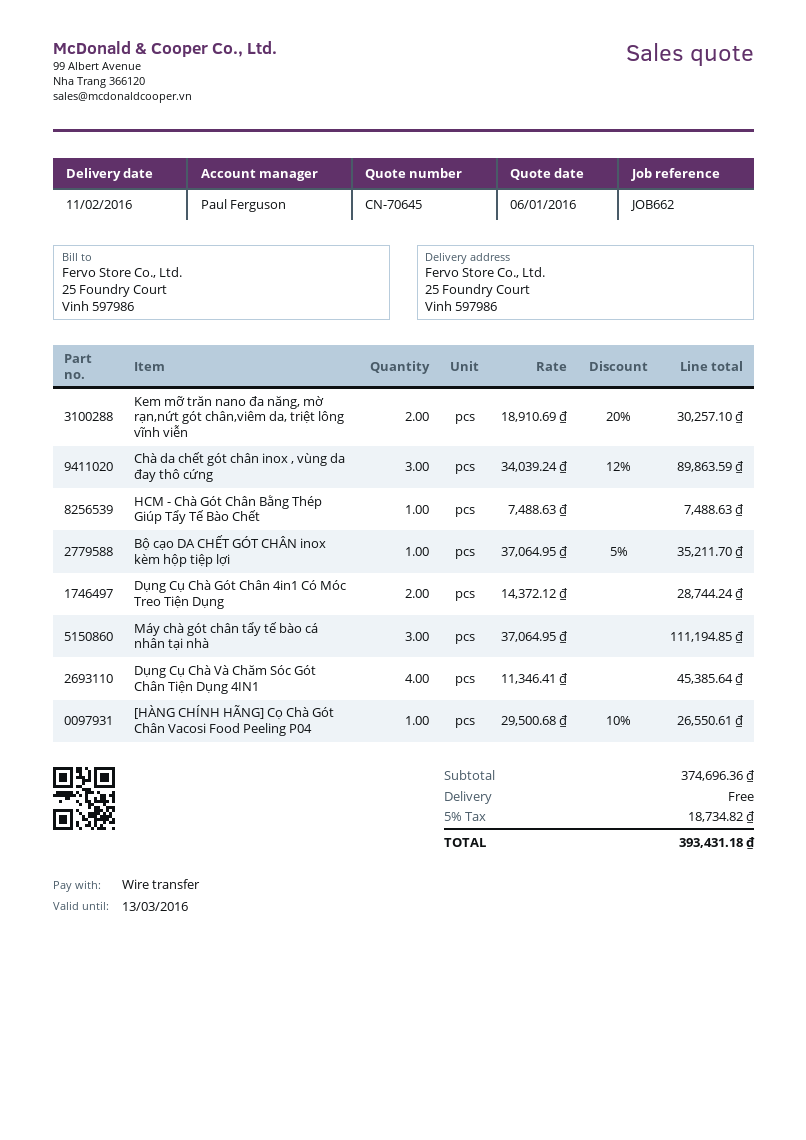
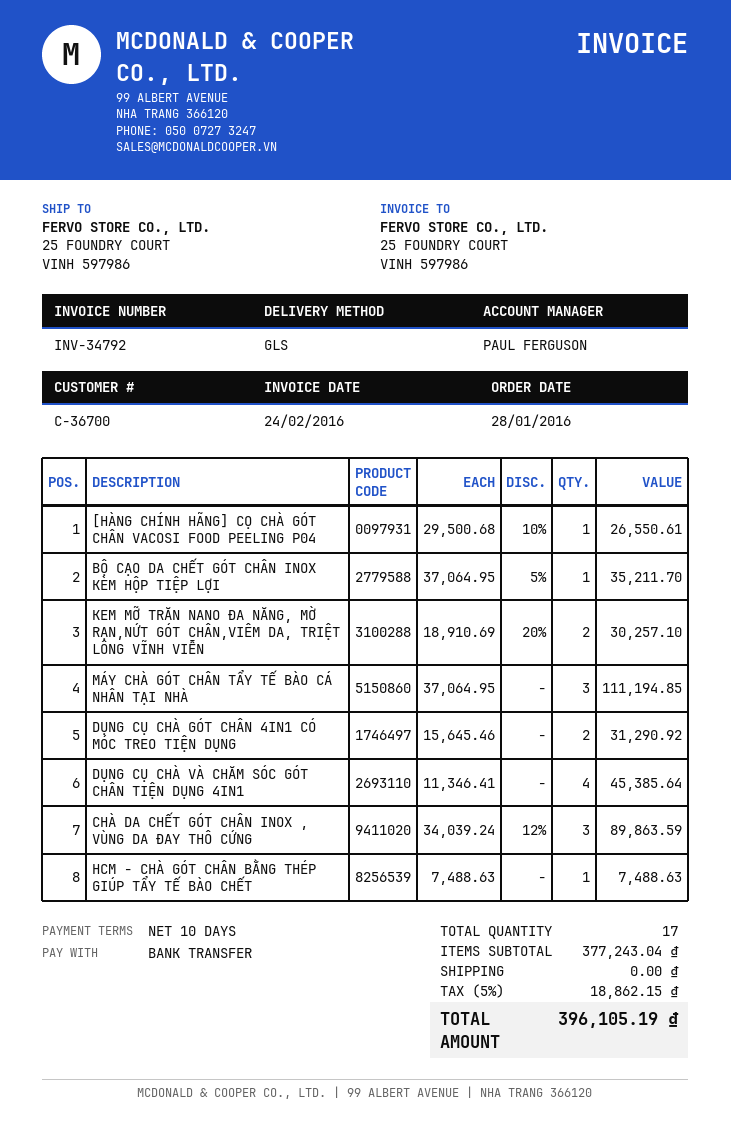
Dụng Cụ Chà Gót Chân 4in1 Có Móc Treo Tiện Dụng: 2 x 14372.12 = 28744.24 -> 2 x 15645.46 = 31290.92
subtotal: 374696.36 -> 377243.04
tax: 5% = 18734.82 -> 5% = 18862.15
total: 393431.18 -> 396105.19

